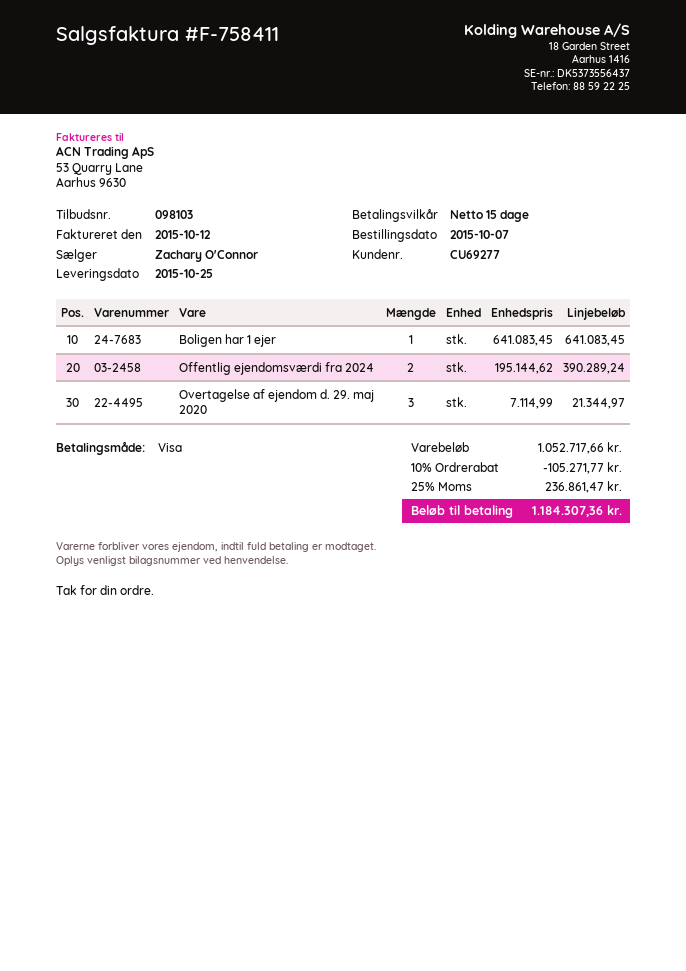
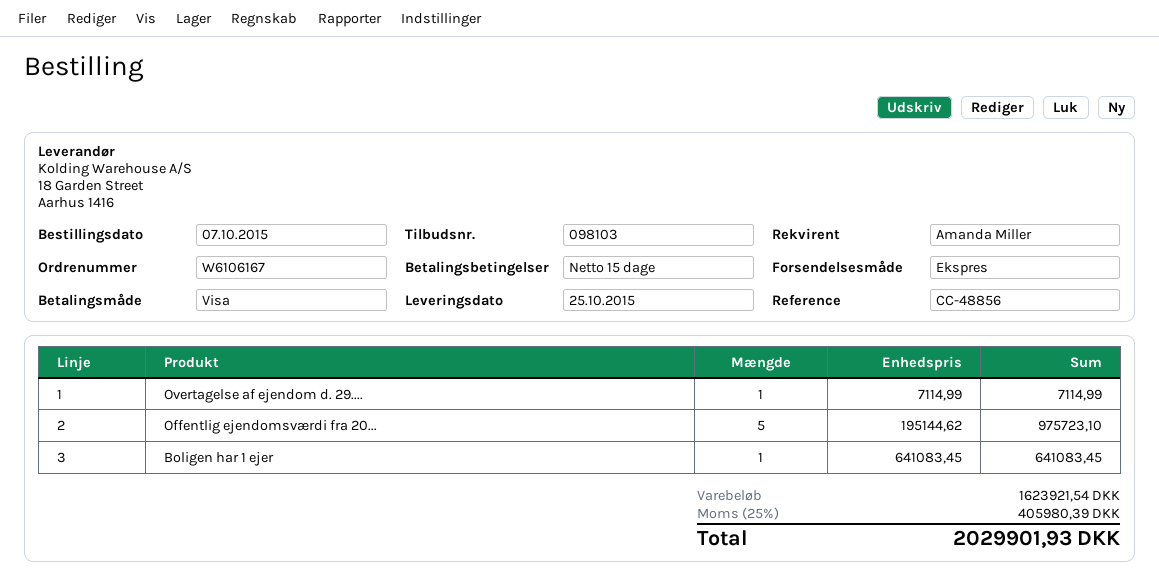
Offentlig ejendomsværdi fra 2024: 2 x 195144.62 = 390289.24 -> 5 x 195144.62 = 975723.10
Overtagelse af ejendom d. 29. maj 2020: 3 x 7114.99 = 21344.97 -> 1 x 7114.99 = 7114.99
subtotal: 1052717.66 -> 1623921.54
discount: 10% = 105271.77 -> none
tax: 25% = 236861.47 -> 25% = 405980.39
total: 1184307.36 -> 2029901.93

